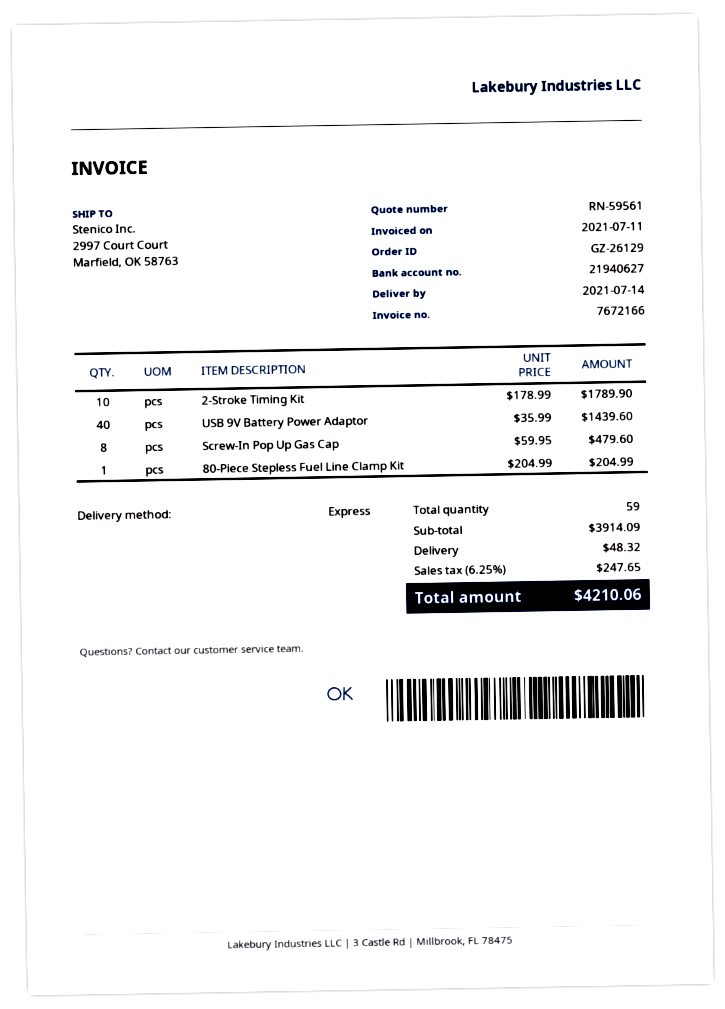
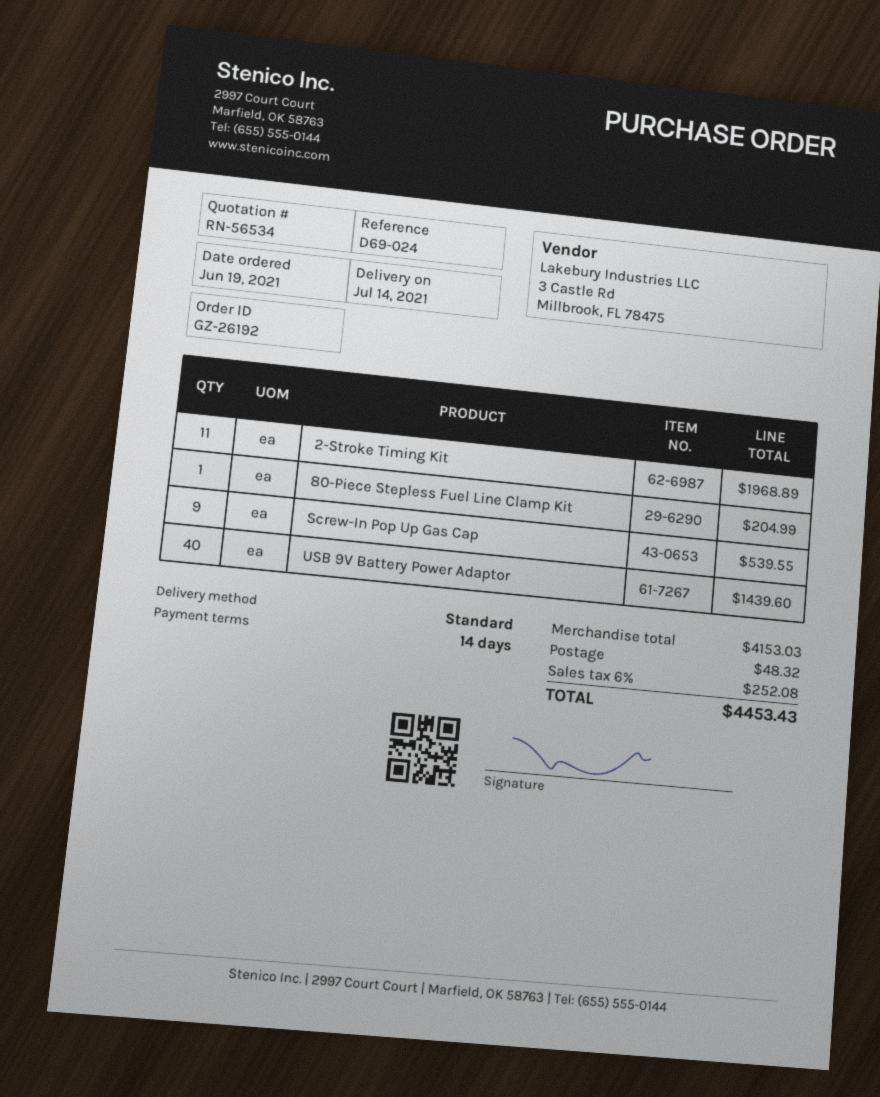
quote number: RN-59561 -> RN-56534
order number: GZ-26129 -> GZ-26192
shipping method: express -> standard
2-Stroke Timing Kit: 10 for 1789.90 -> 11 for 1968.89
Screw-In Pop Up Gas Cap: 8 for 479.60 -> 9 for 539.55
subtotal: 3914.09 -> 4153.03
tax: 6.25% = 247.65 -> 6% = 252.08
total: 4210.06 -> 4453.43

